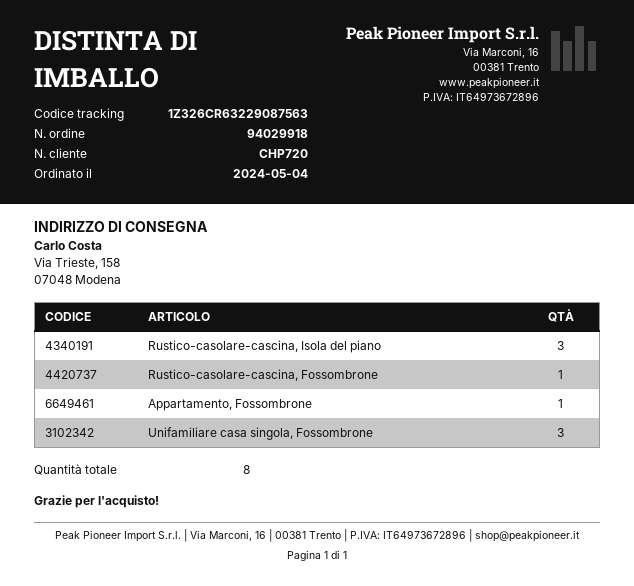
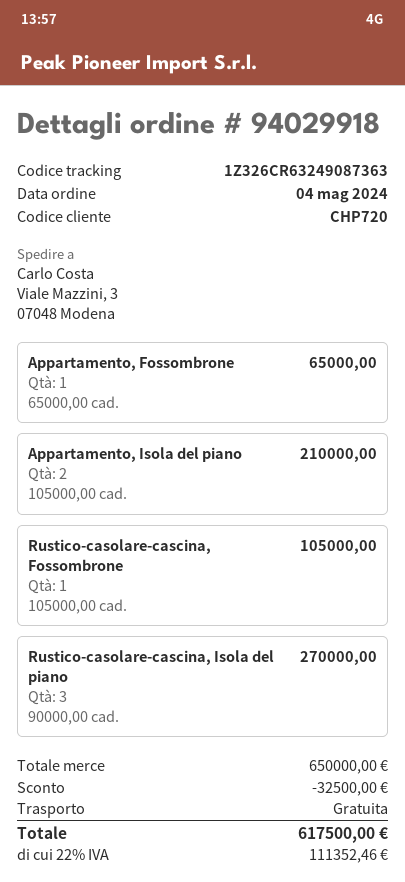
tracking number: 1Z326CR63229087563 -> 1Z326CR63249087363
ship to: Via Trieste, 158, 07048 Modena -> Viale Mazzini, 3, 07048 Modena
Unifamiliare casa singola, Fossombrone: 3 -> none
Appartamento, Isola del piano: none -> 2

